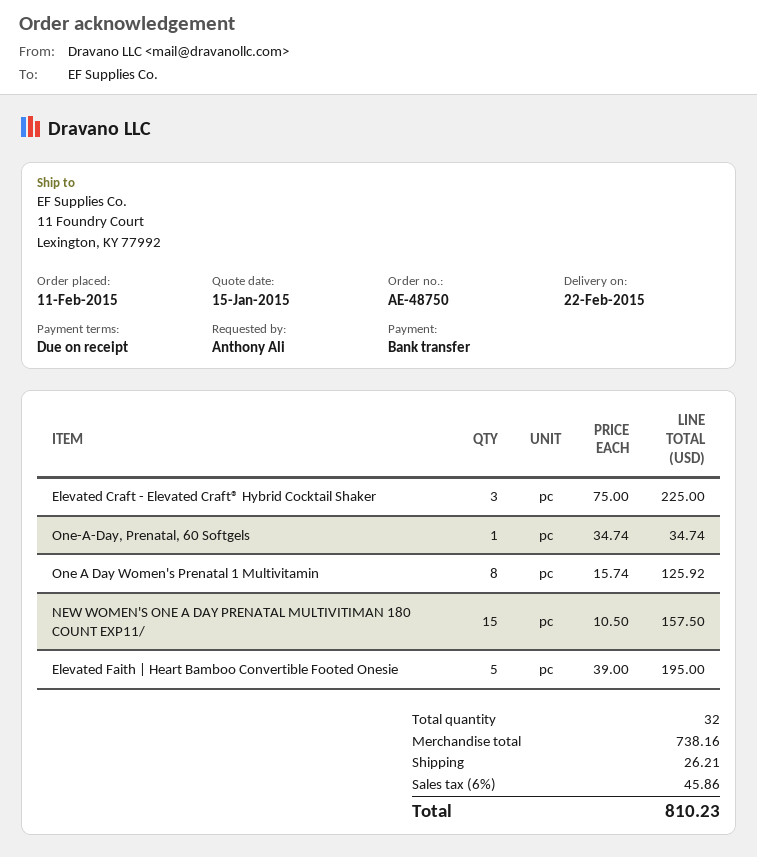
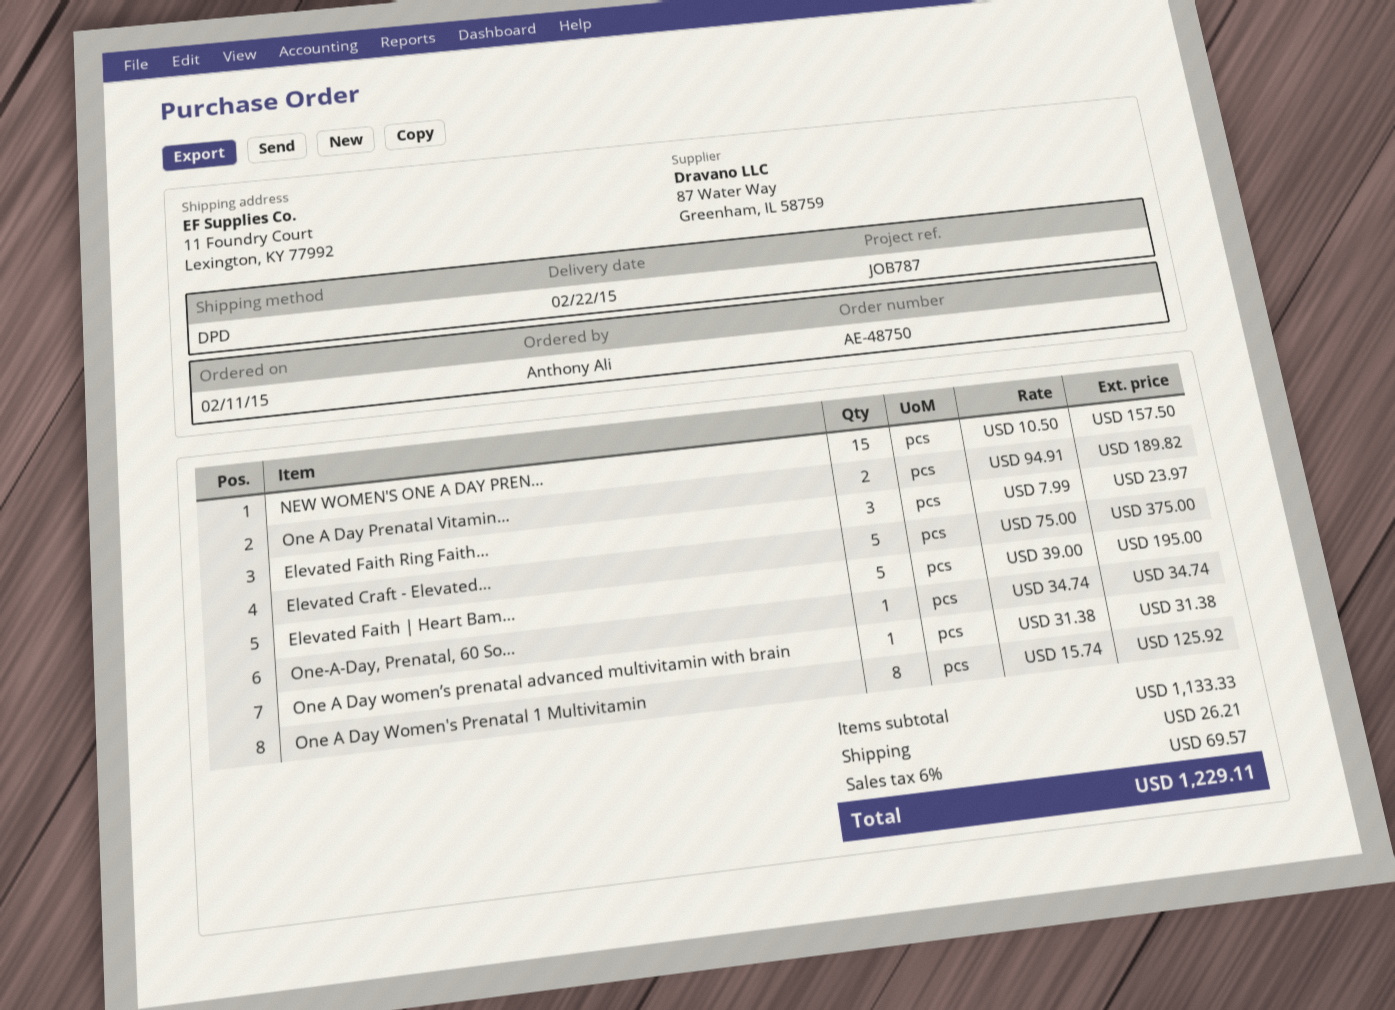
Elevated Craft - Elevated Craft® Hybrid Cocktail Shaker: 3 x 75.00 = 225.00 -> 5 x 75.00 = 375.00
One A Day Prenatal Vitamin...: none -> 2 x 94.91 = 189.82
Elevated Faith Ring Faith...: none -> 3 x 7.99 = 23.97
One A Day women’s prenatal advanced multivitamin with brain: none -> 1 x 31.38 = 31.38
subtotal: 738.16 -> 1133.33
tax: 6% = 45.86 -> 6% = 69.57
total: 810.23 -> 1229.11

